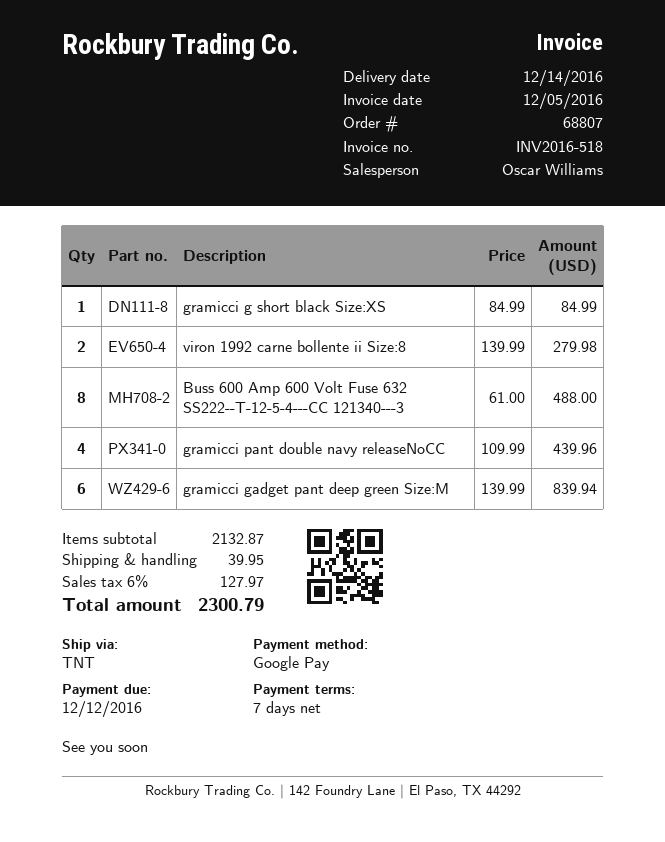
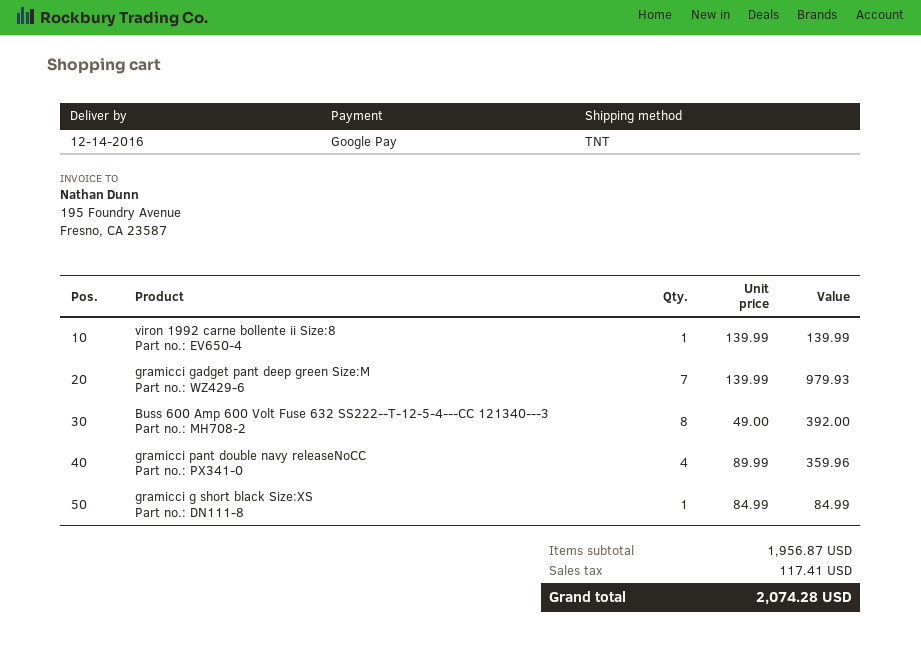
viron 1992 carne bollente ii Size:8: 2 x 139.99 = 279.98 -> 1 x 139.99 = 139.99
Buss 600 Amp 600 Volt Fuse 632 SS222--T-12-5-4---CC 121340---3: 8 x 61.00 = 488.00 -> 8 x 49.00 = 392.00
gramicci pant double navy releaseNoCC: 4 x 109.99 = 439.96 -> 4 x 89.99 = 359.96
gramicci gadget pant deep green Size:M: 6 x 139.99 = 839.94 -> 7 x 139.99 = 979.93
subtotal: 2132.87 -> 1956.87
shipping: 39.95 -> none
tax: 127.97 -> 117.41
total: 2300.79 -> 2074.28

